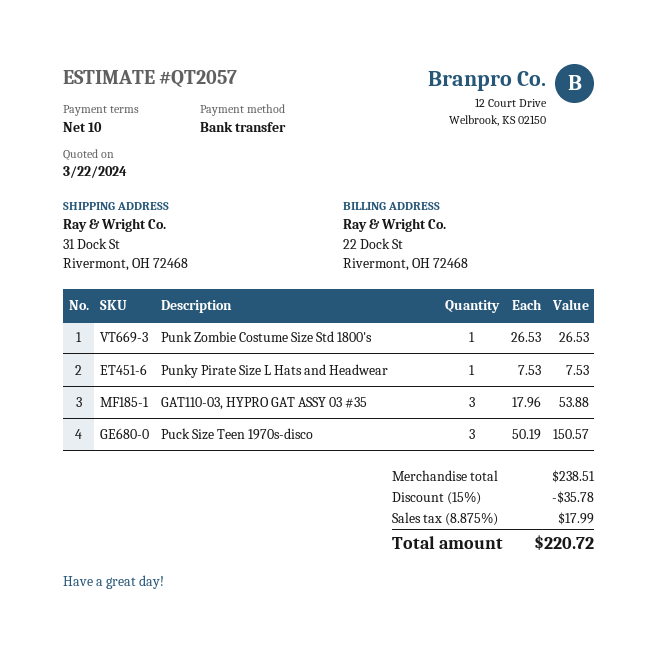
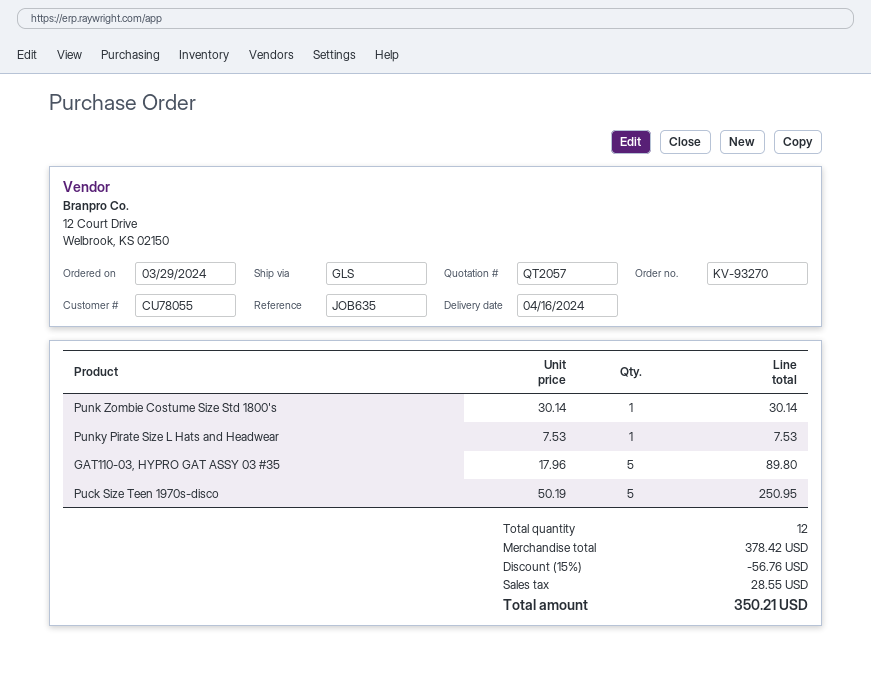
Punk Zombie Costume Size Std 1800's: 1 x 26.53 = 26.53 -> 1 x 30.14 = 30.14
GAT110-03, HYPRO GAT ASSY 03 #35: 3 x 17.96 = 53.88 -> 5 x 17.96 = 89.80
Puck Size Teen 1970s-disco: 3 x 50.19 = 150.57 -> 5 x 50.19 = 250.95
subtotal: 238.51 -> 378.42
discount: 15% = 35.78 -> 15% = 56.76
tax: 17.99 -> 28.55
total: 220.72 -> 350.21

